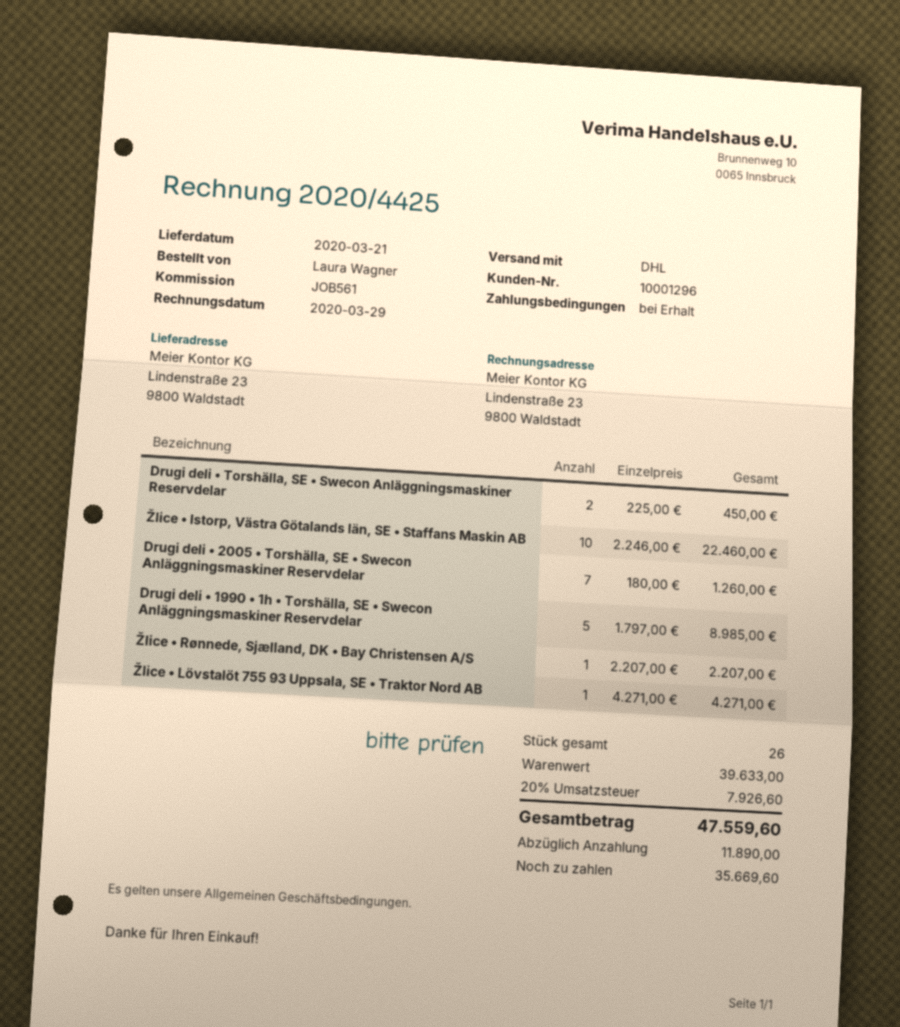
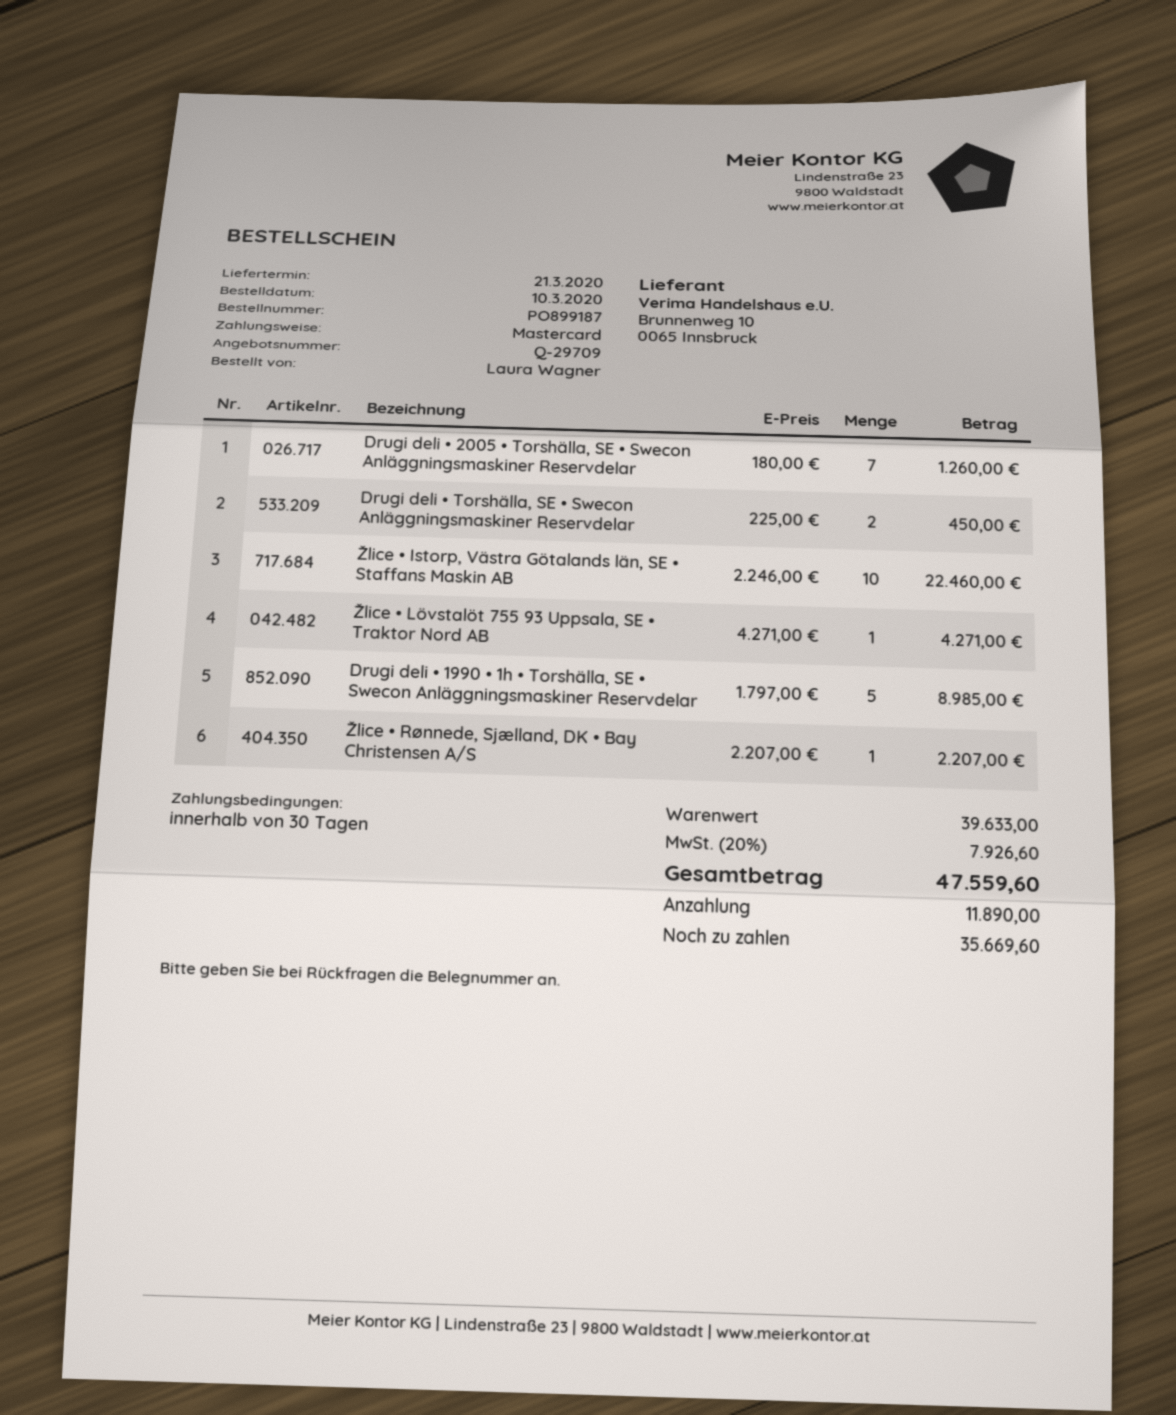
payment terms: on receipt -> 30 days

